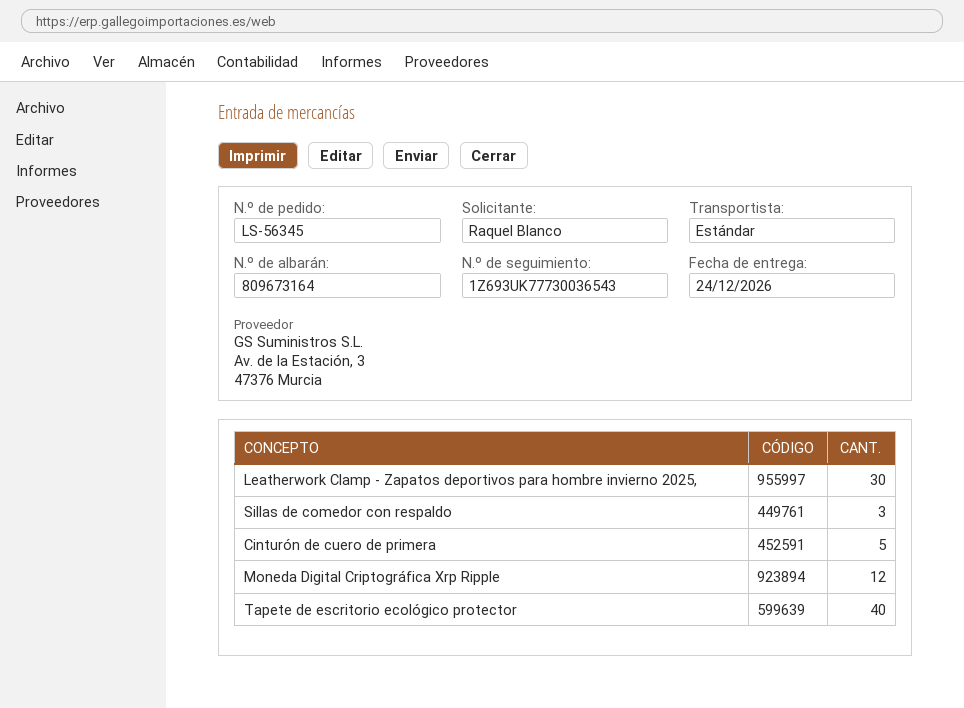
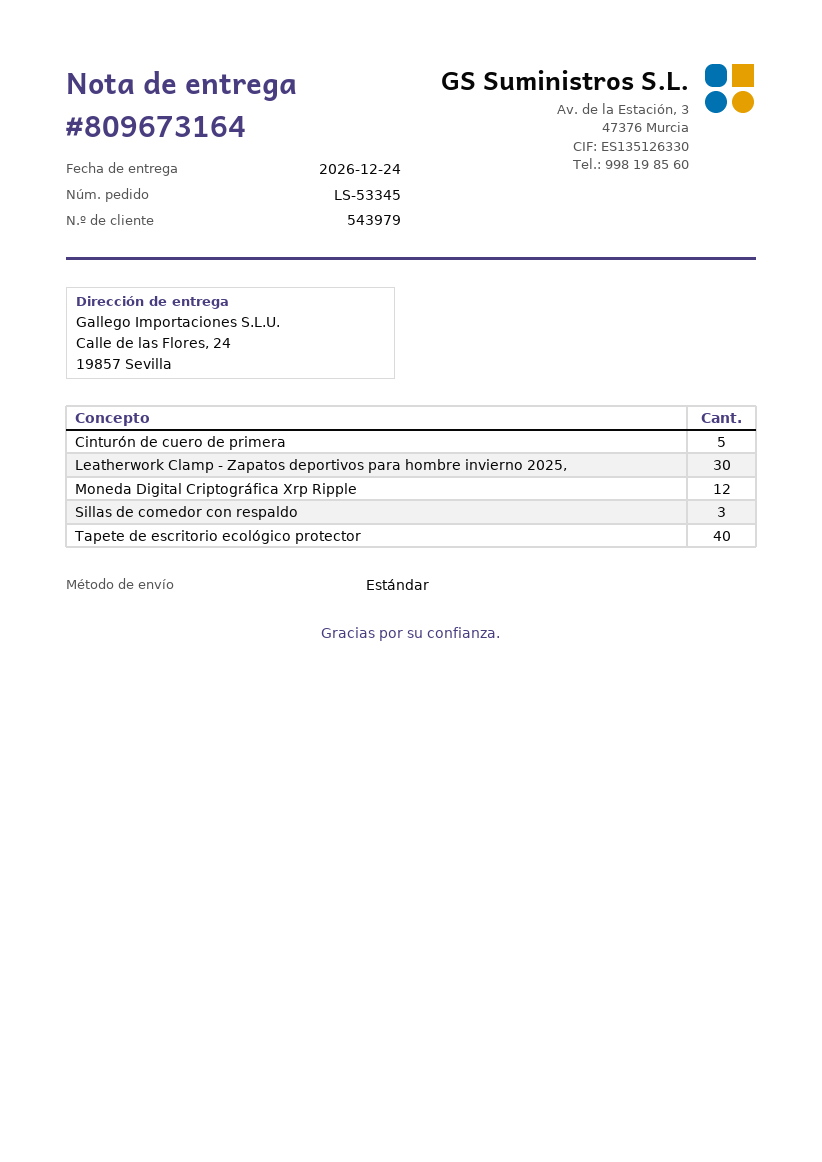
order number: LS-56345 -> LS-53345

